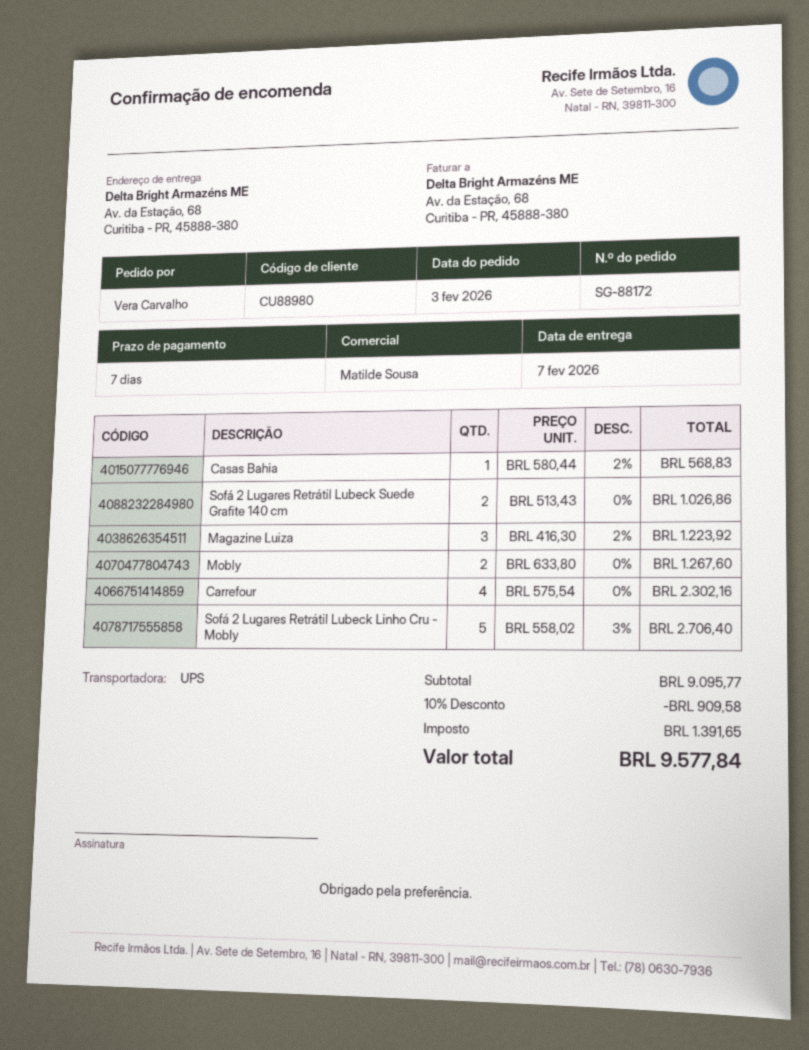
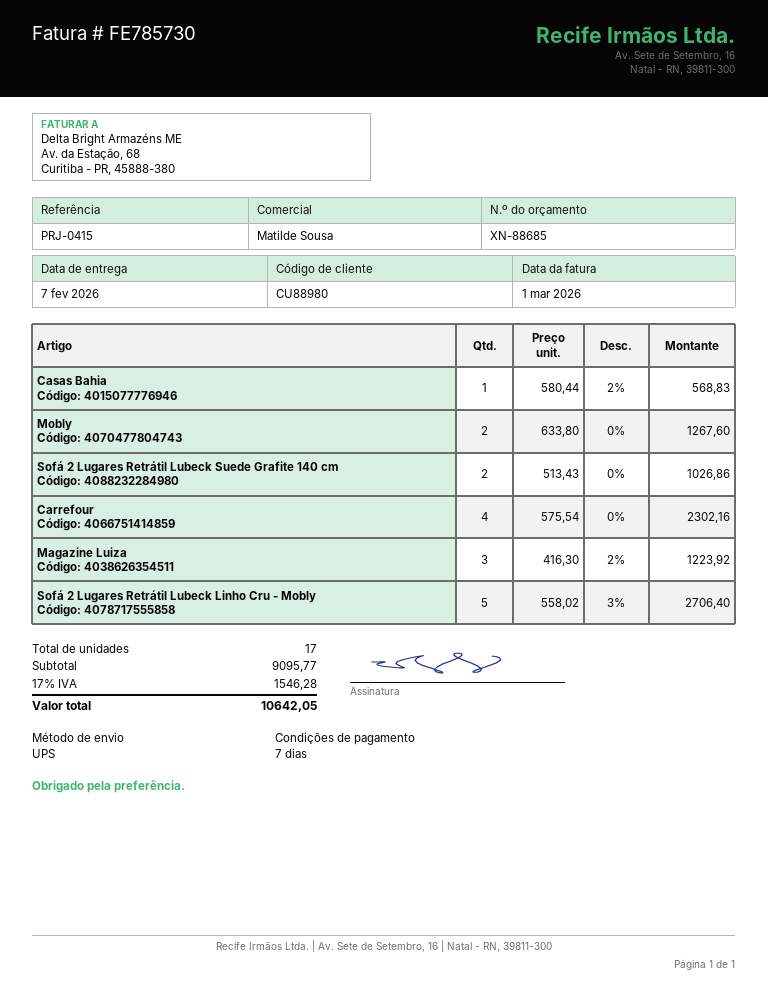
discount: 10% = 909.58 -> none
tax: 1391.65 -> 1546.28
total: 9577.84 -> 10642.05

